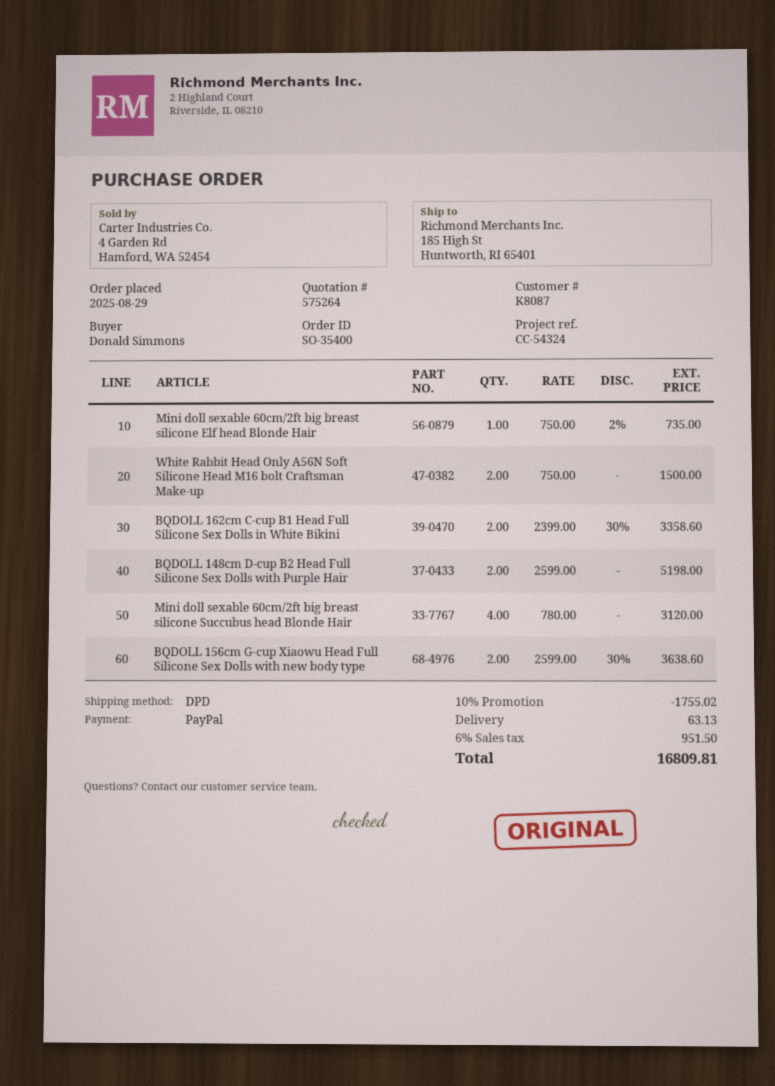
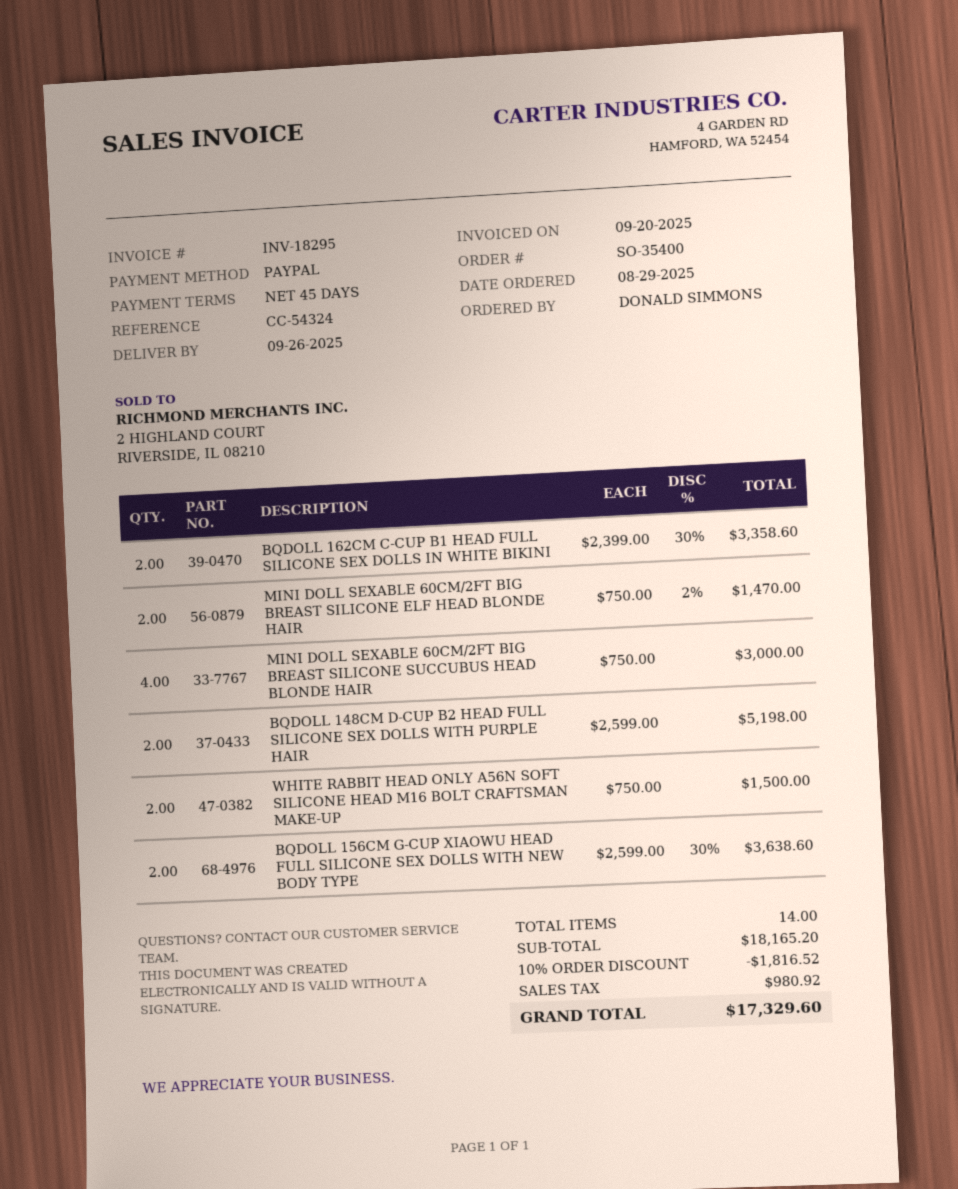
Mini doll sexable 60cm/2ft big breast silicone Elf head Blonde Hair: 1 x 750.00 - 2% = 735.00 -> 2 x 750.00 - 2% = 1470.00
Mini doll sexable 60cm/2ft big breast silicone Succubus head Blonde Hair: 4 x 780.00 = 3120.00 -> 4 x 750.00 = 3000.00
discount: 10% = 1755.02 -> 10% = 1816.52
shipping: 63.13 -> none
tax: 951.50 -> 980.92
total: 16809.81 -> 17329.60

